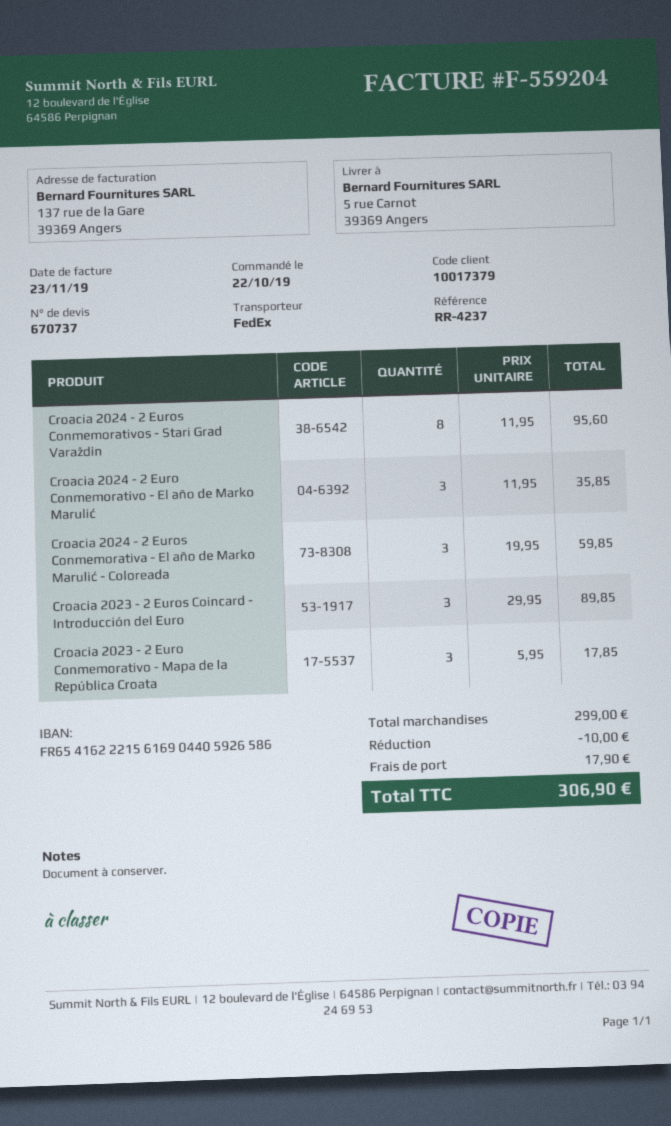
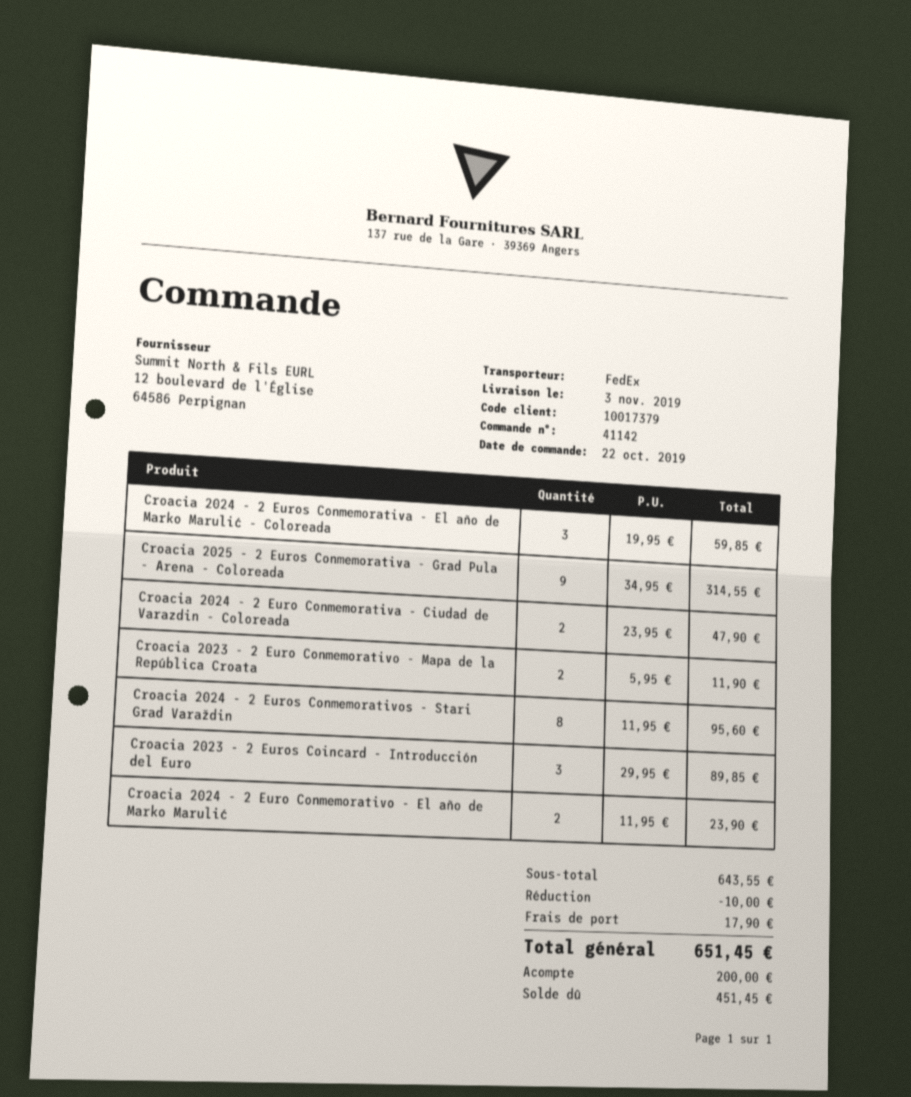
Croacia 2024 - 2 Euro Conmemorativo - El año de Marko Marulić: 3 x 11.95 = 35.85 -> 2 x 11.95 = 23.90
Croacia 2023 - 2 Euro Conmemorativo - Mapa de la República Croata: 3 x 5.95 = 17.85 -> 2 x 5.95 = 11.90
Croacia 2025 - 2 Euros Conmemorativa - Grad Pula - Arena - Coloreada: none -> 9 x 34.95 = 314.55
Croacia 2024 - 2 Euro Conmemorativa - Ciudad de Varazdin - Coloreada: none -> 2 x 23.95 = 47.90
subtotal: 299.00 -> 643.55
total: 306.90 -> 651.45

